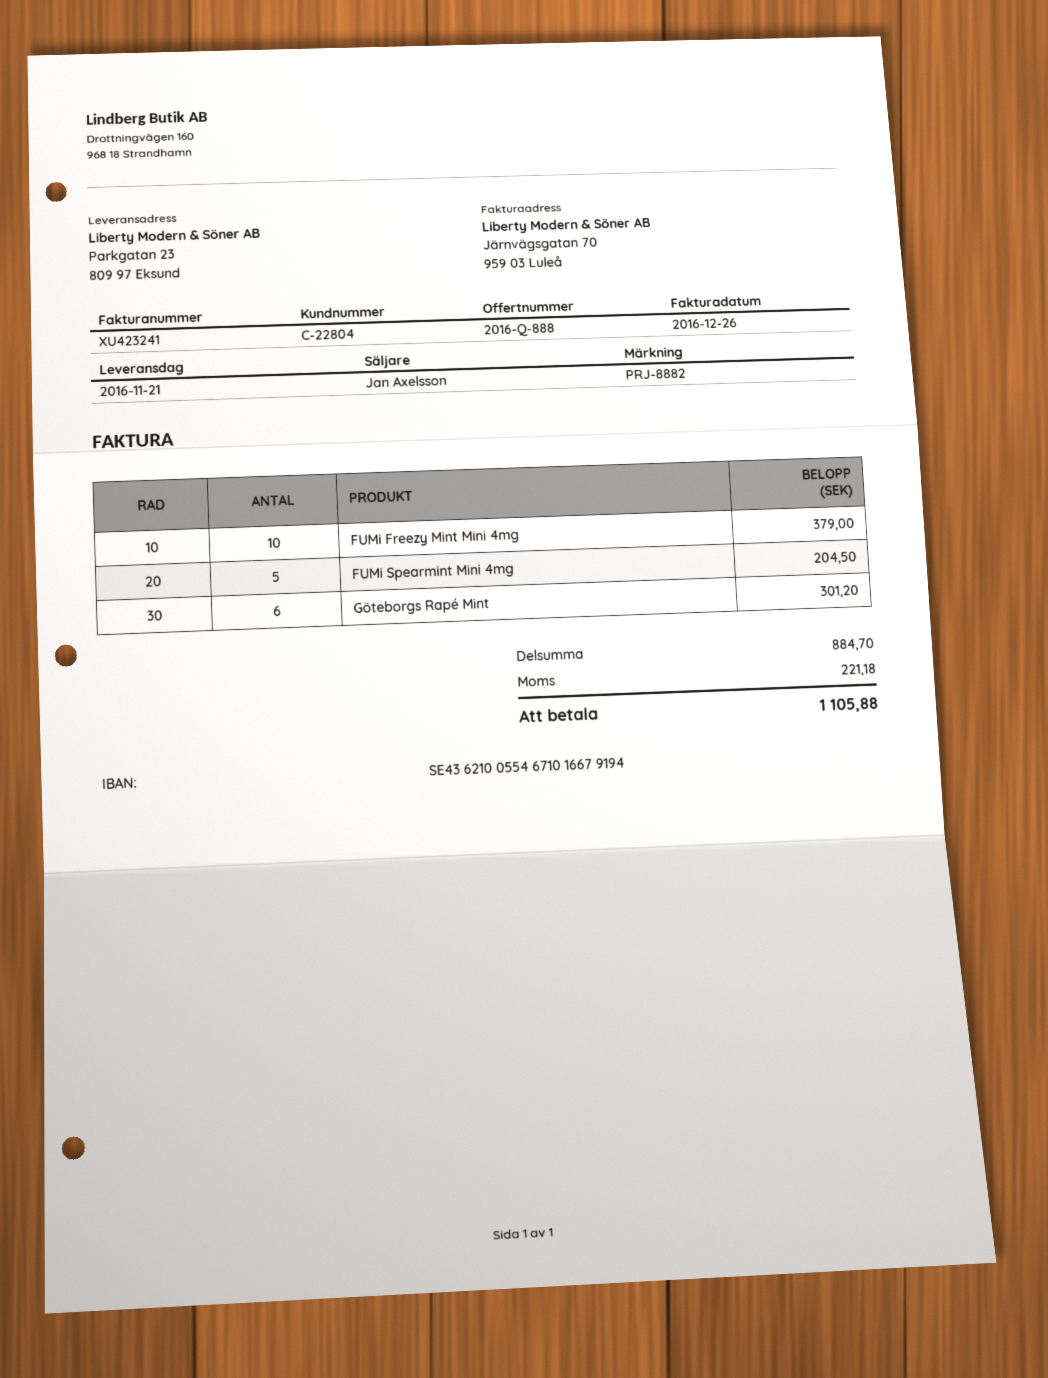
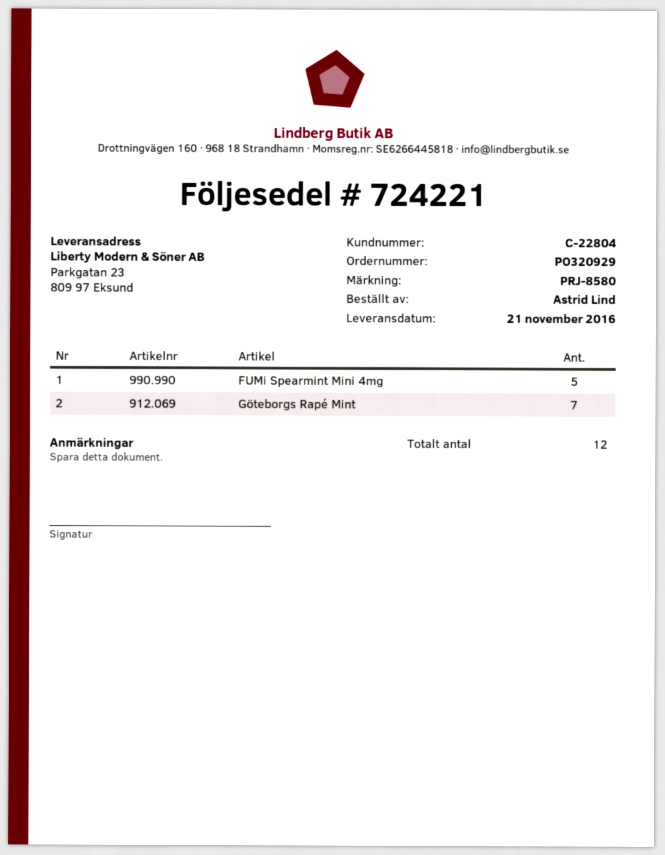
reference: PRJ-8882 -> PRJ-8580
FUMi Freezy Mint Mini 4mg: 10 -> none
Göteborgs Rapé Mint: 6 -> 7

